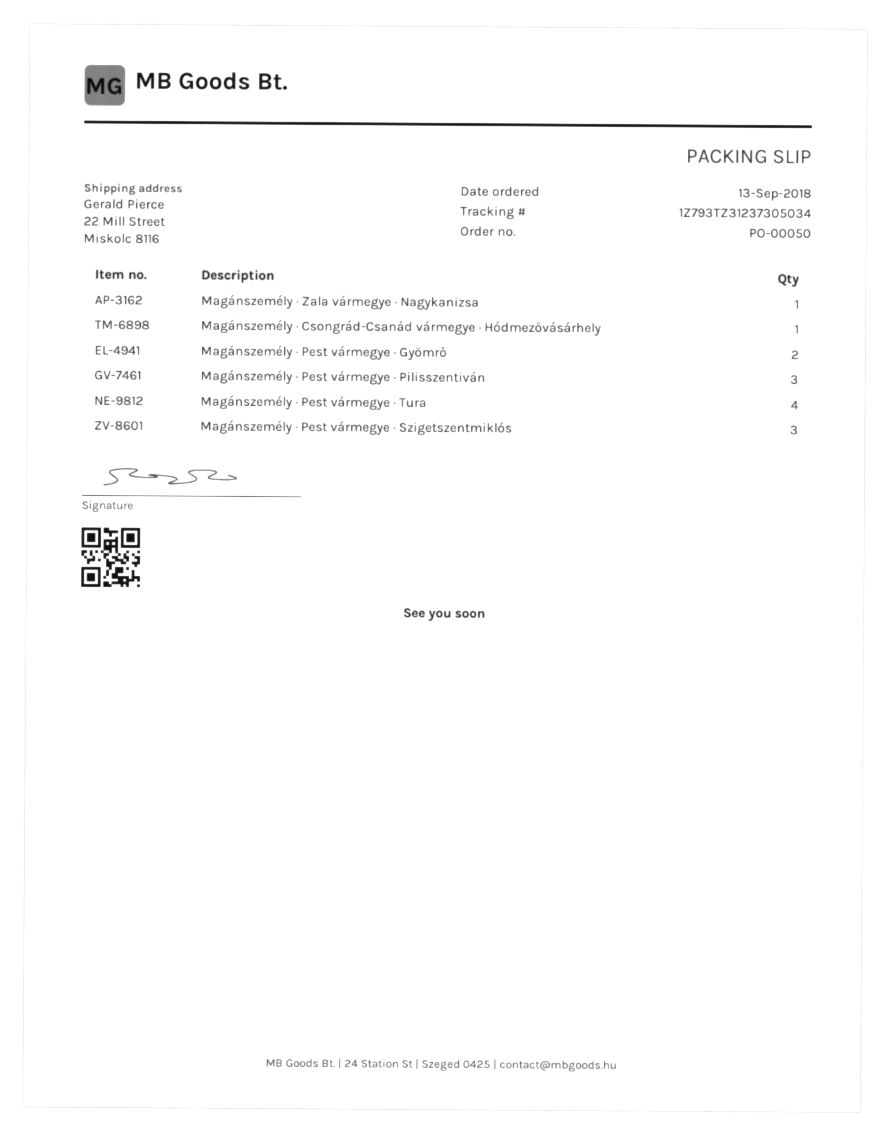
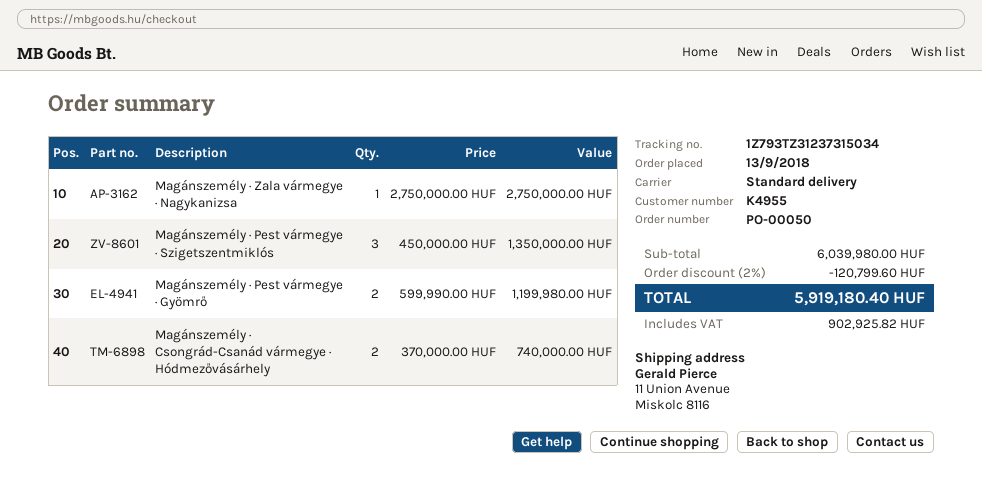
tracking number: 1Z793TZ31237305034 -> 1Z793TZ31237315034
ship to: 22 Mill Street, Miskolc 8116 -> 11 Union Avenue, Miskolc 8116
Magánszemély · Csongrád-Csanád vármegye · Hódmezővásárhely: 1 -> 2
Magánszemély · Pest vármegye · Pilisszentiván: 3 -> none
Magánszemély · Pest vármegye · Tura: 4 -> none

